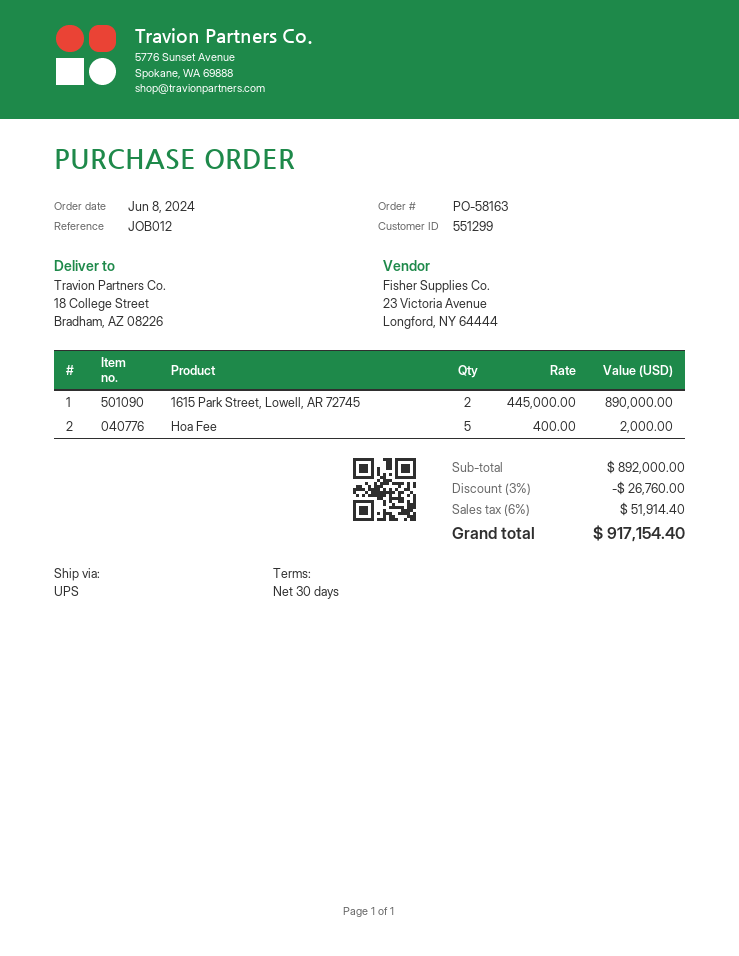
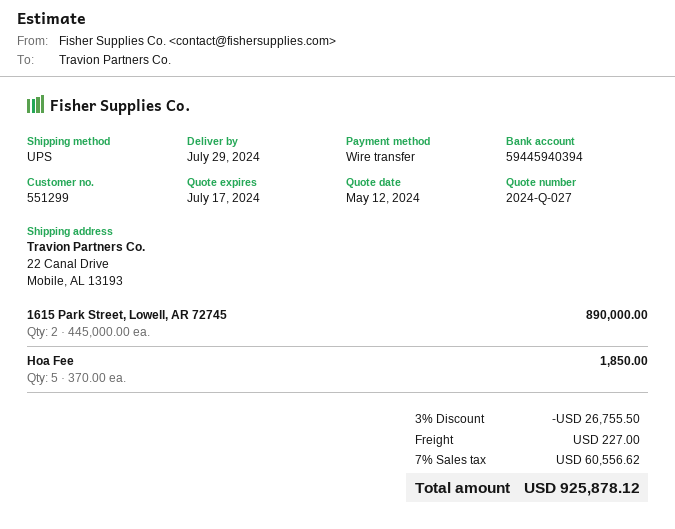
ship to: 18 College Street, Bradham, AZ 08226 -> 22 Canal Drive, Mobile, AL 13193
Hoa Fee: 5 x 400.00 = 2000.00 -> 5 x 370.00 = 1850.00
discount: 3% = 26760.00 -> 3% = 26755.50
shipping: none -> 227.00
tax: 6% = 51914.40 -> 7% = 60556.62
total: 917154.40 -> 925878.12

